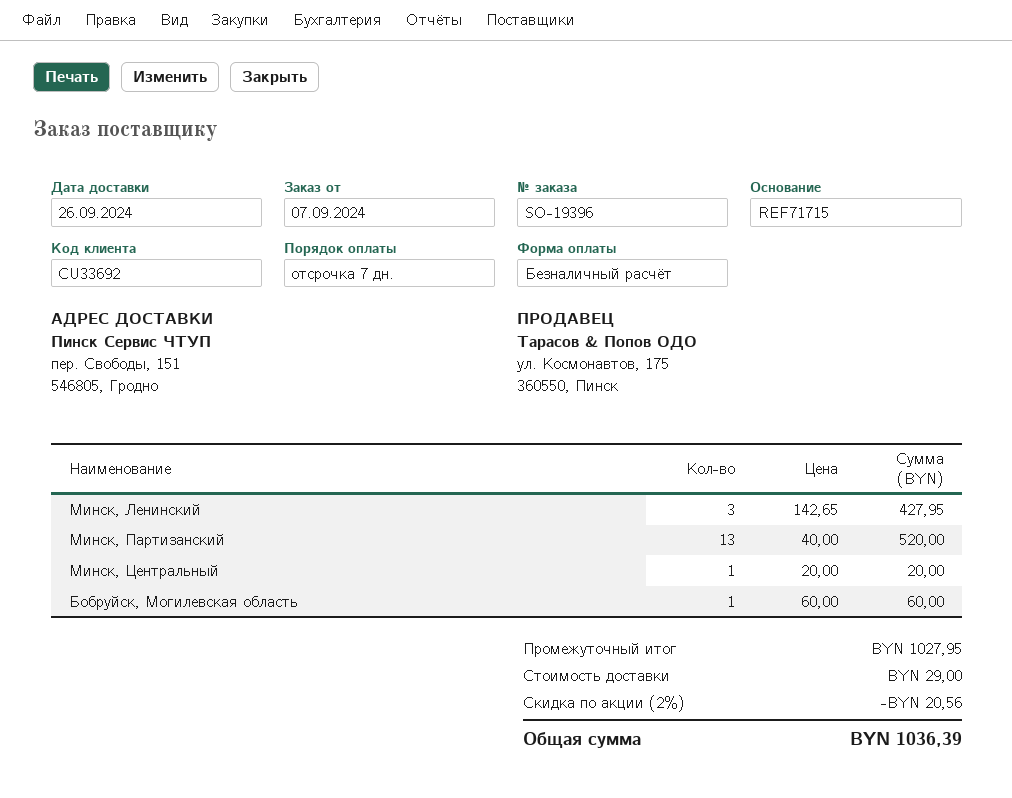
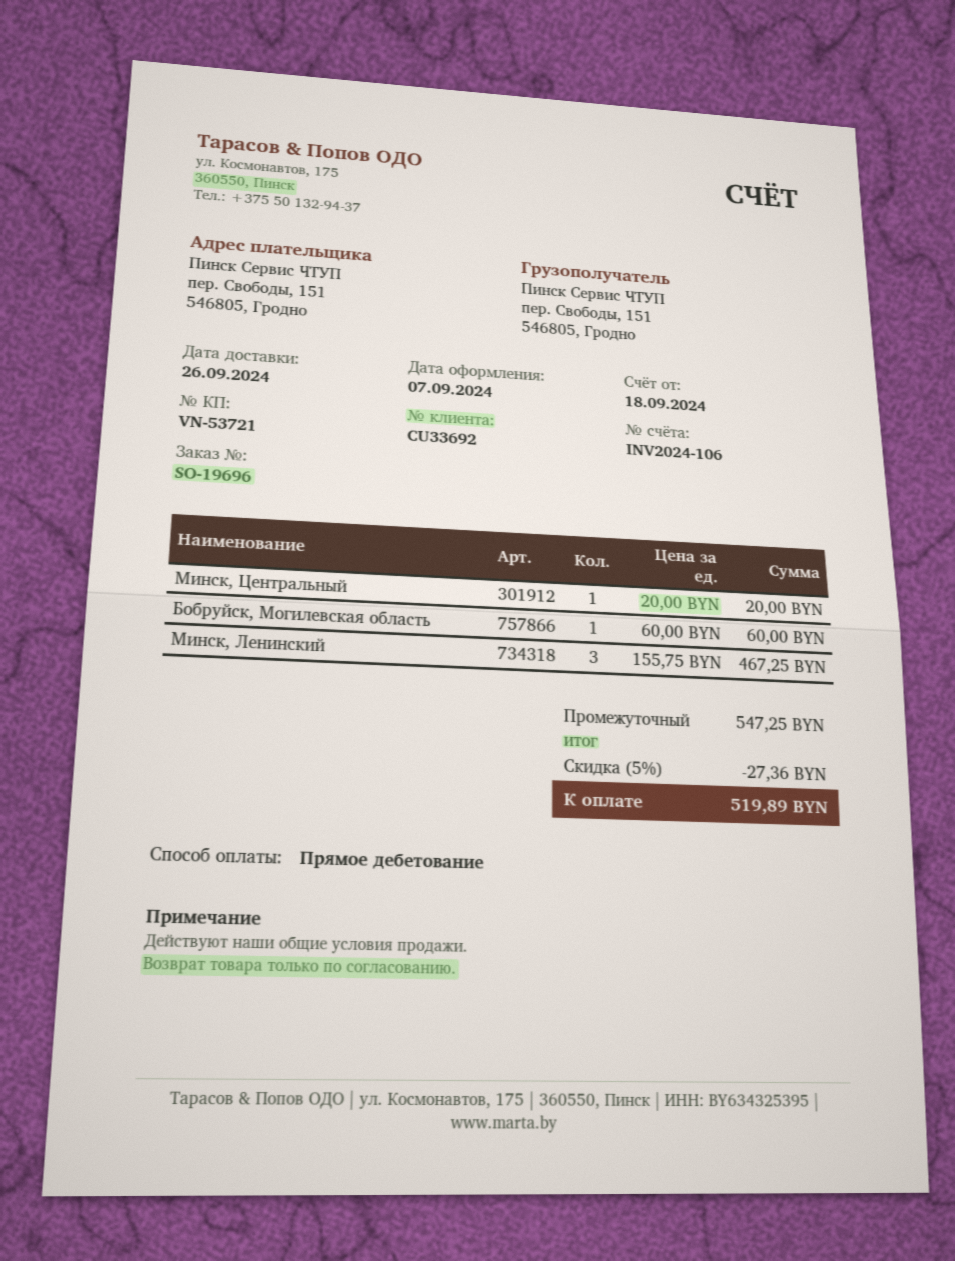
order number: SO-19396 -> SO-19696
payment method: bank transfer -> direct debit
Минск, Ленинский: 3 x 142.65 = 427.95 -> 3 x 155.75 = 467.25
Минск, Партизанский: 13 x 40.00 = 520.00 -> none
subtotal: 1027.95 -> 547.25
discount: 2% = 20.56 -> 5% = 27.36
shipping: 29.00 -> none
total: 1036.39 -> 519.89

